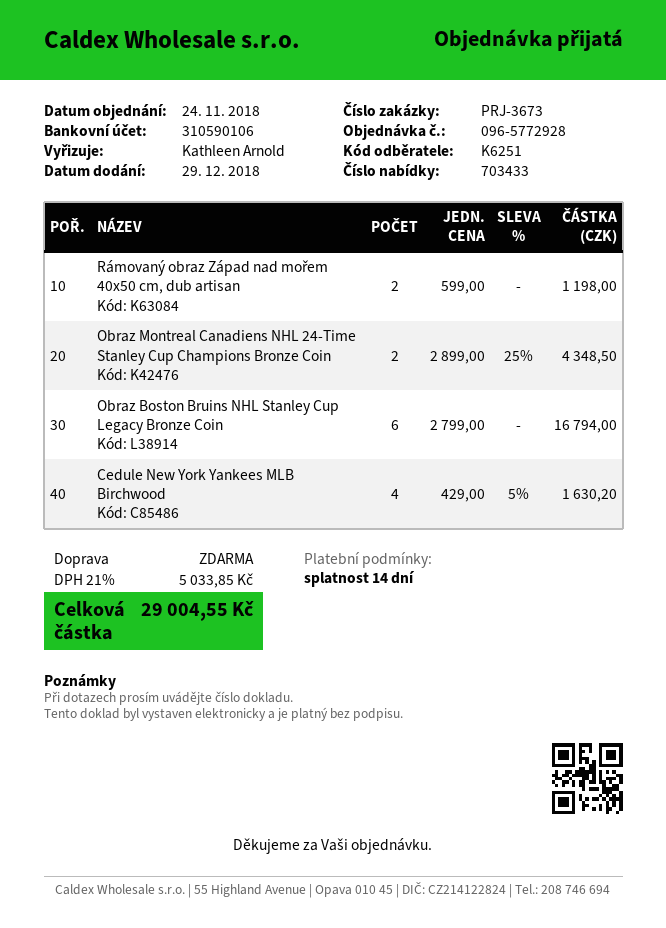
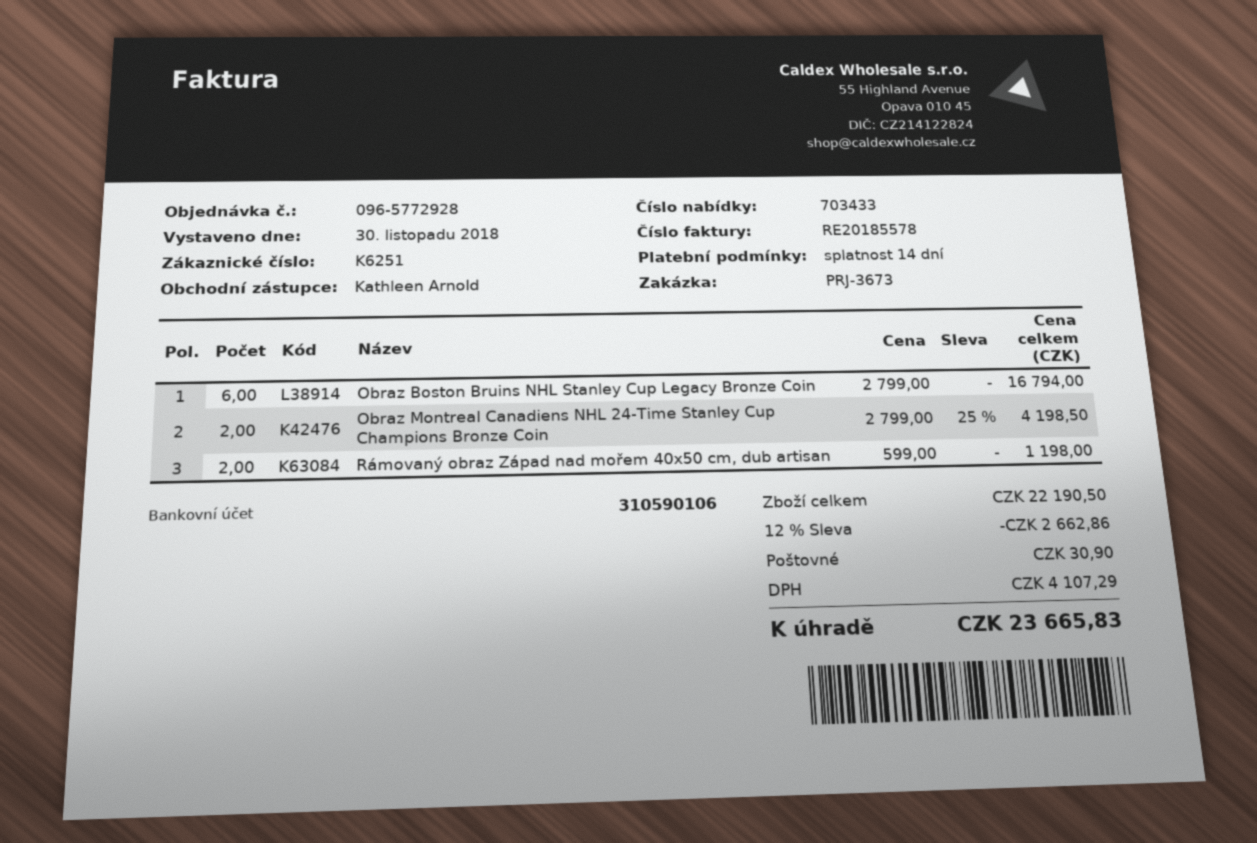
Obraz Montreal Canadiens NHL 24-Time Stanley Cup Champions Bronze Coin: 2 x 2899.00 - 25% = 4348.50 -> 2 x 2799.00 - 25% = 4198.50
Cedule New York Yankees MLB Birchwood: 4 x 429.00 - 5% = 1630.20 -> none
discount: none -> 12% = 2662.86
shipping: 0.00 -> 30.90
tax: 5033.85 -> 4107.29
total: 29004.55 -> 23665.83

